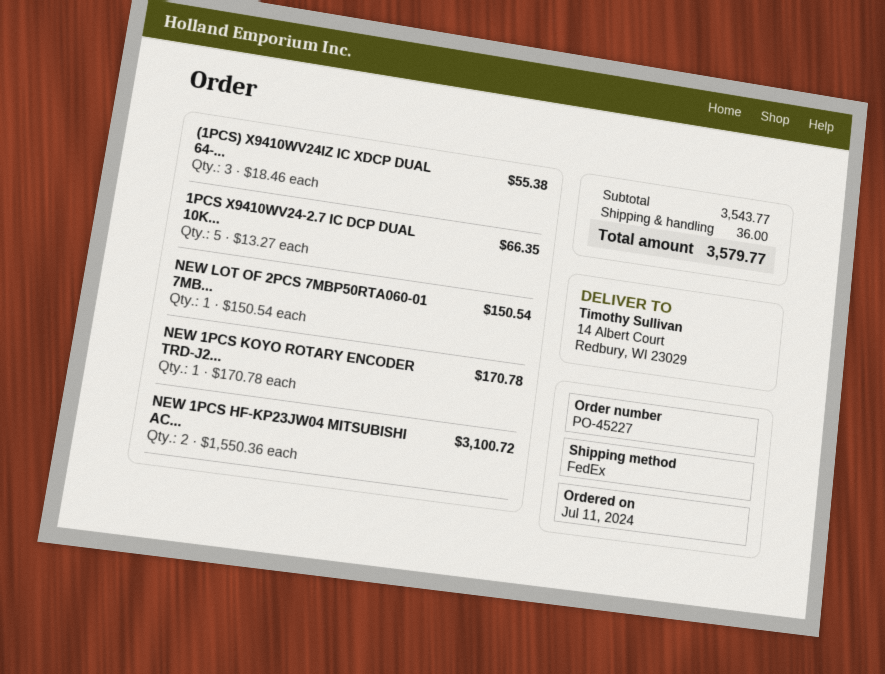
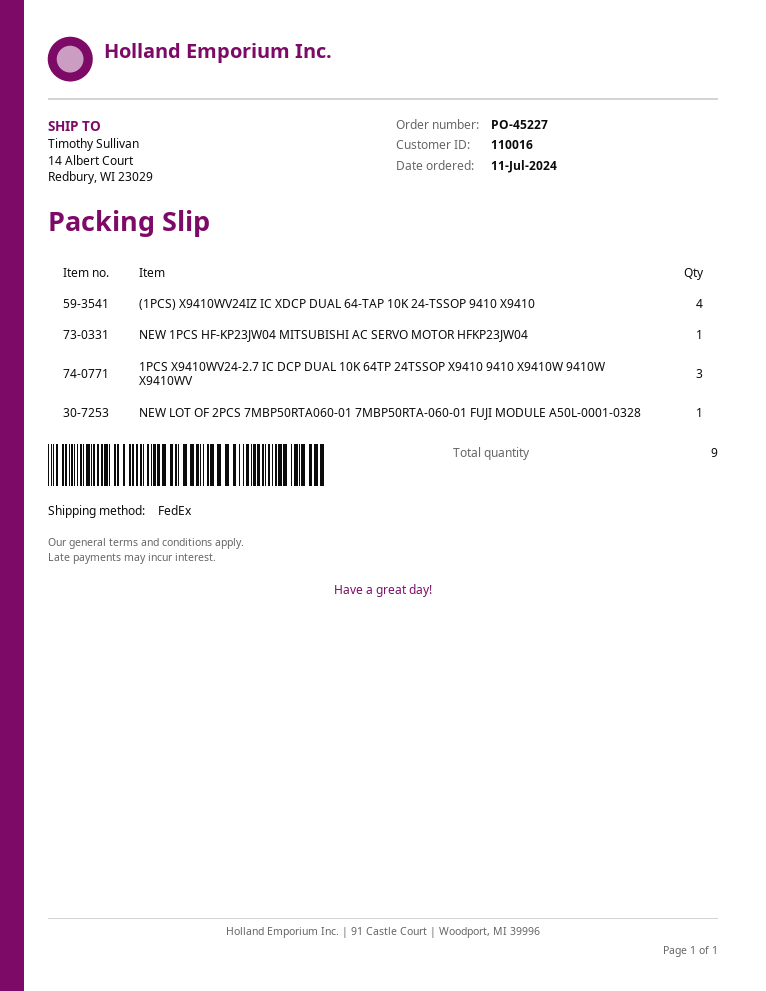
(1PCS) X9410WV24IZ IC XDCP DUAL 64-...: 3 -> 4
1PCS X9410WV24-2.7 IC DCP DUAL 10K...: 5 -> 3
NEW 1PCS KOYO ROTARY ENCODER TRD-J2...: 1 -> none
NEW 1PCS HF-KP23JW04 MITSUBISHI AC...: 2 -> 1

